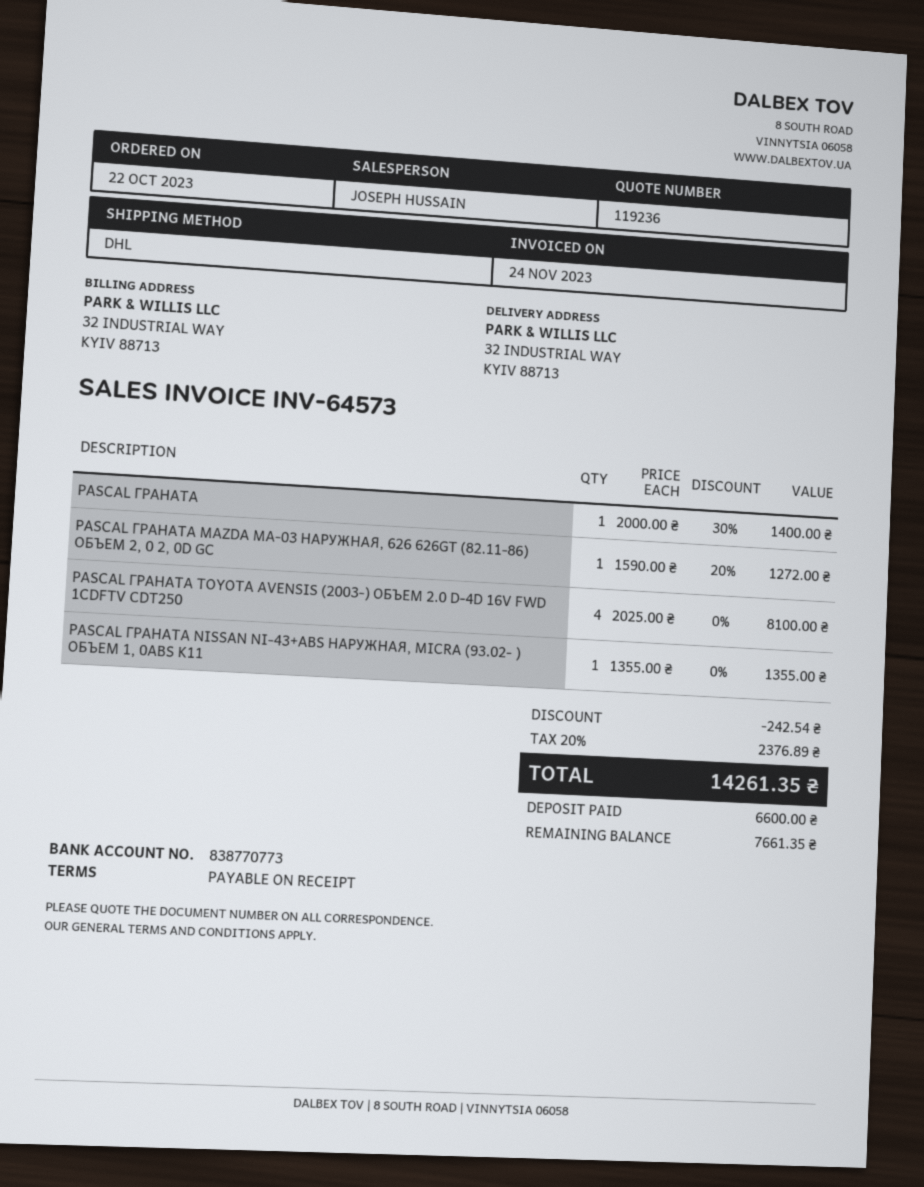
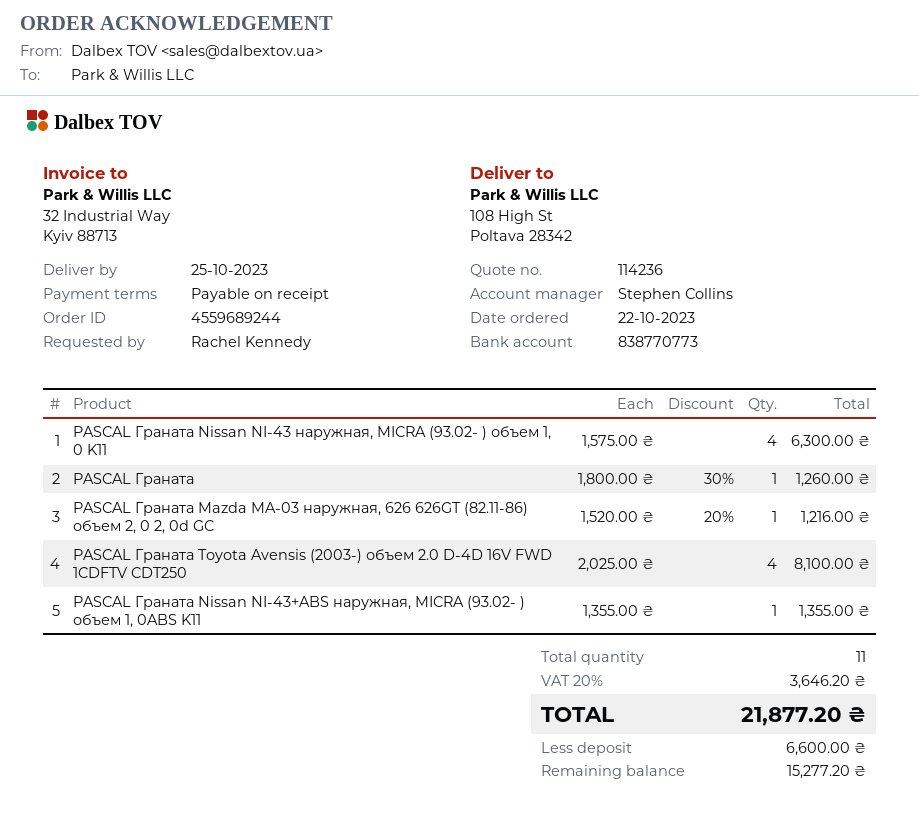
quote number: 119236 -> 114236
sales rep: JOSEPH HUSSAIN -> Stephen Collins
ship to: 32 INDUSTRIAL WAY, KYIV 88713 -> 108 High St, Poltava 28342
PASCAL ГРАНАТА: 1 x 2000.00 - 30% = 1400.00 -> 1 x 1800.00 - 30% = 1260.00
PASCAL ГРАНАТА MAZDA MA-03 НАРУЖНАЯ, 626 626GT (82.11-86) ОБЪЕМ 2, 0 2, 0D GC: 1 x 1590.00 - 20% = 1272.00 -> 1 x 1520.00 - 20% = 1216.00
PASCAL Граната Nissan NI-43 наружная, MICRA (93.02- ) объем 1, 0 K11: none -> 4 x 1575.00 = 6300.00
discount: 242.54 -> none
tax: 20% = 2376.89 -> 20% = 3646.20
total: 14261.35 -> 21877.20
balance: 7661.35 -> 15277.20

